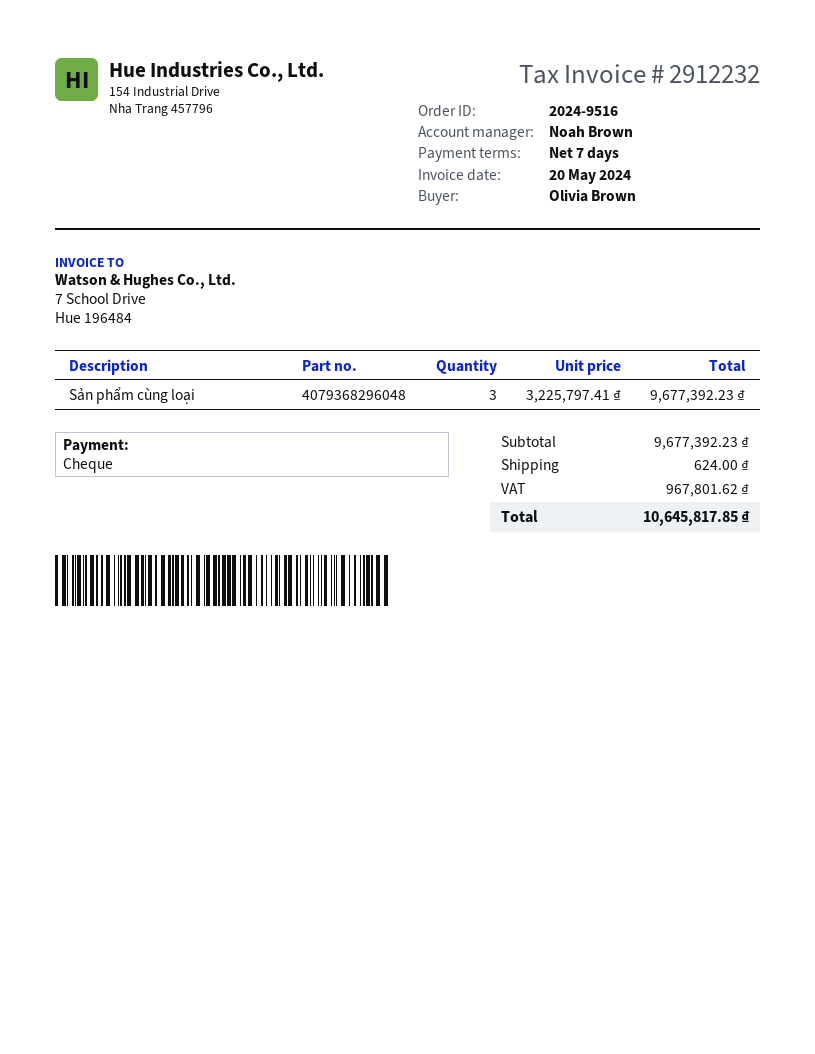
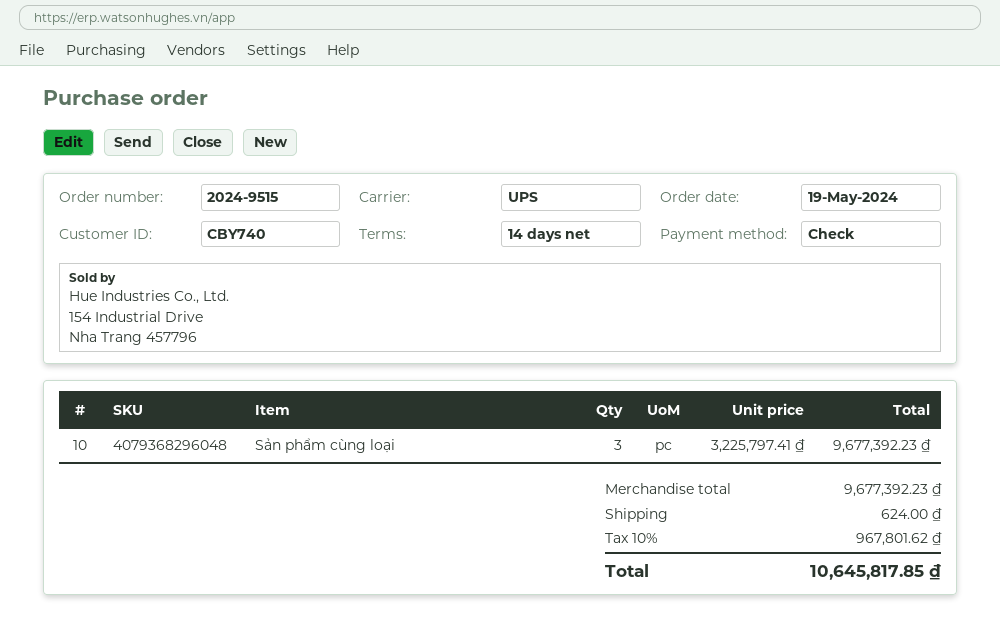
order number: 2024-9516 -> 2024-9515
payment terms: 7 days -> 14 days

